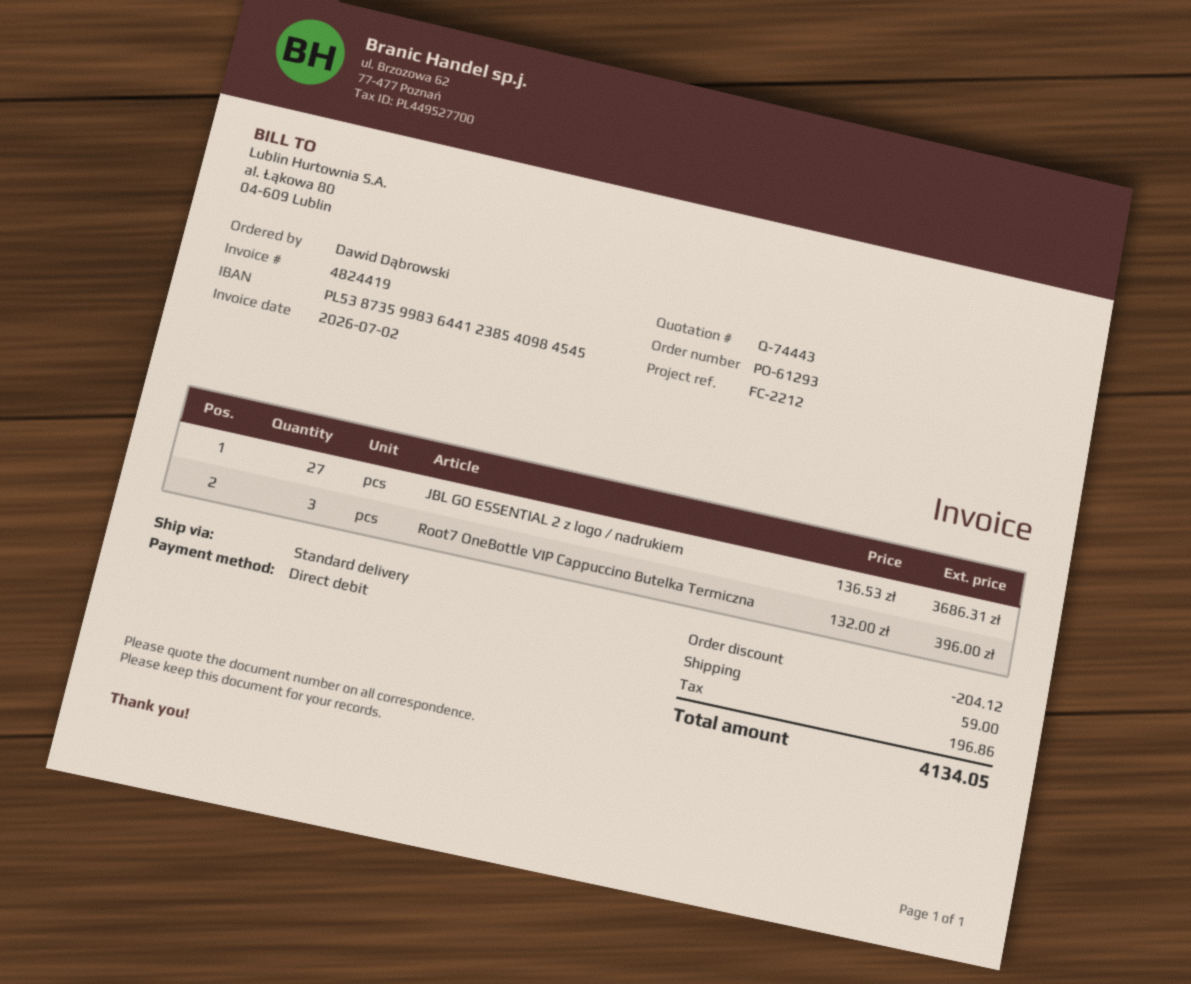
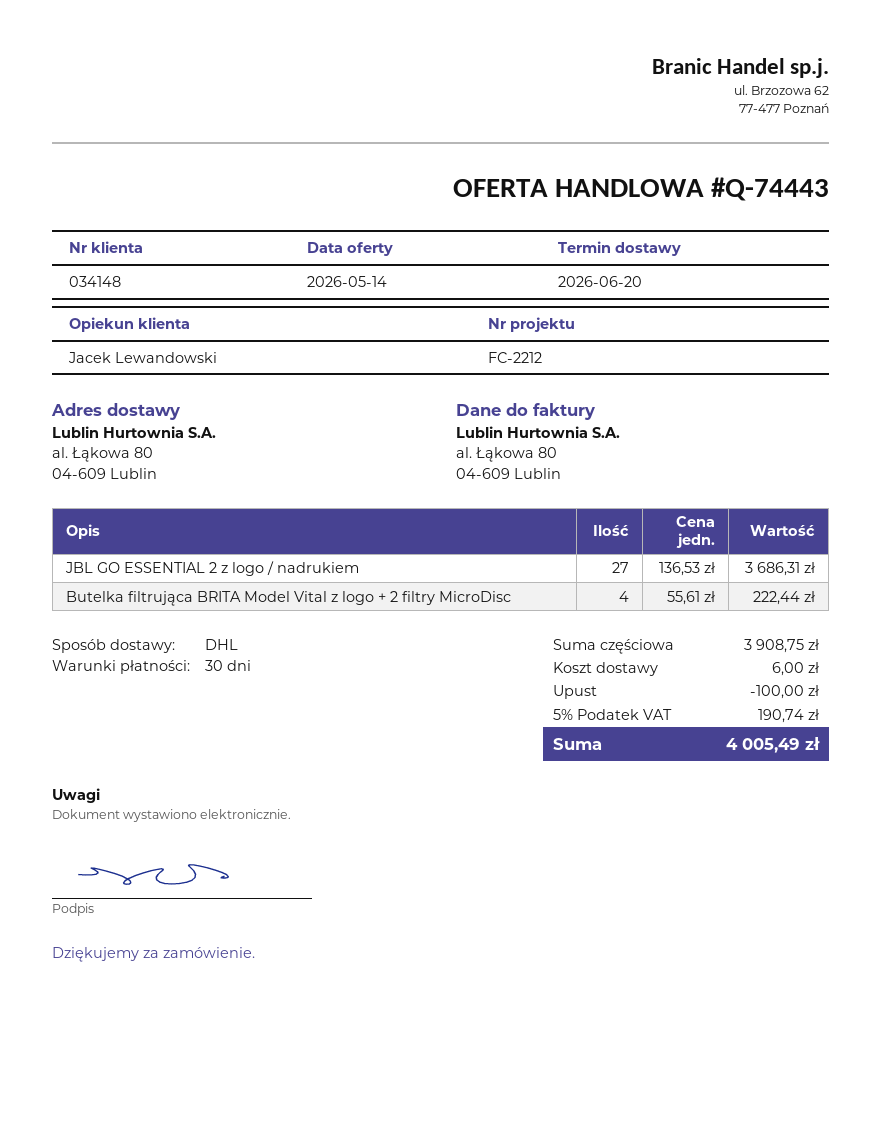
shipping method: standard -> DHL
Root7 OneBottle VIP Cappuccino Butelka Termiczna: 3 x 132.00 = 396.00 -> none
Butelka filtrująca BRITA Model Vital z logo + 2 filtry MicroDisc: none -> 4 x 55.61 = 222.44
discount: 204.12 -> 100.00
shipping: 59.00 -> 6.00
tax: 196.86 -> 190.74
total: 4134.05 -> 4005.49

